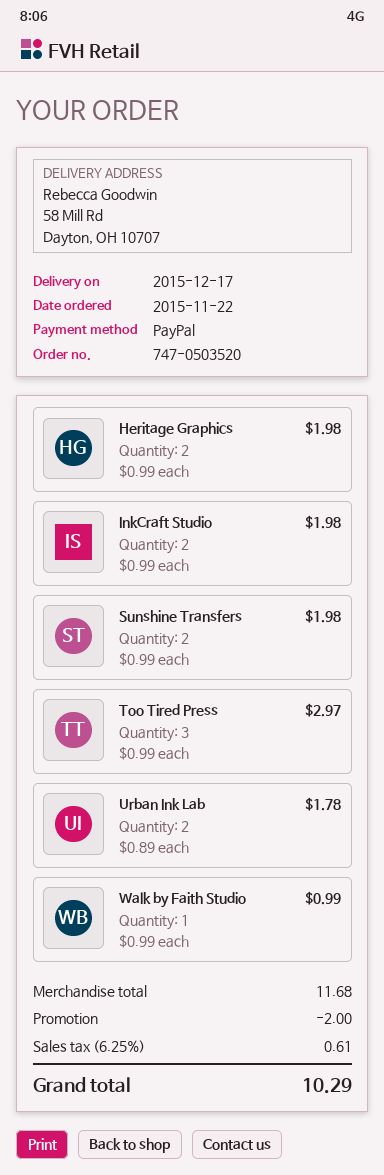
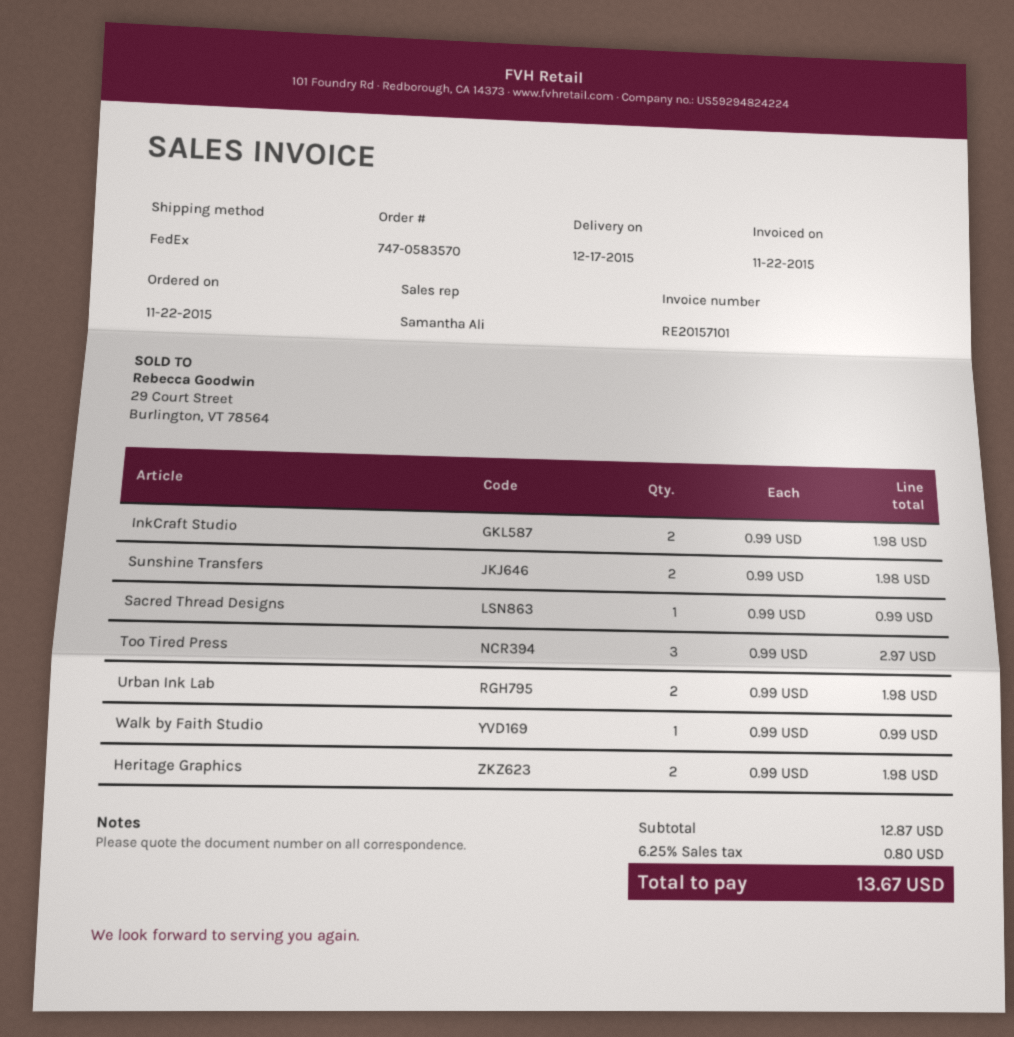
order number: 747-0503520 -> 747-0583570
Urban Ink Lab: 2 x 0.89 = 1.78 -> 2 x 0.99 = 1.98
Sacred Thread Designs: none -> 1 x 0.99 = 0.99
subtotal: 11.68 -> 12.87
discount: 2.00 -> none
tax: 6.25% = 0.61 -> 6.25% = 0.80
total: 10.29 -> 13.67

